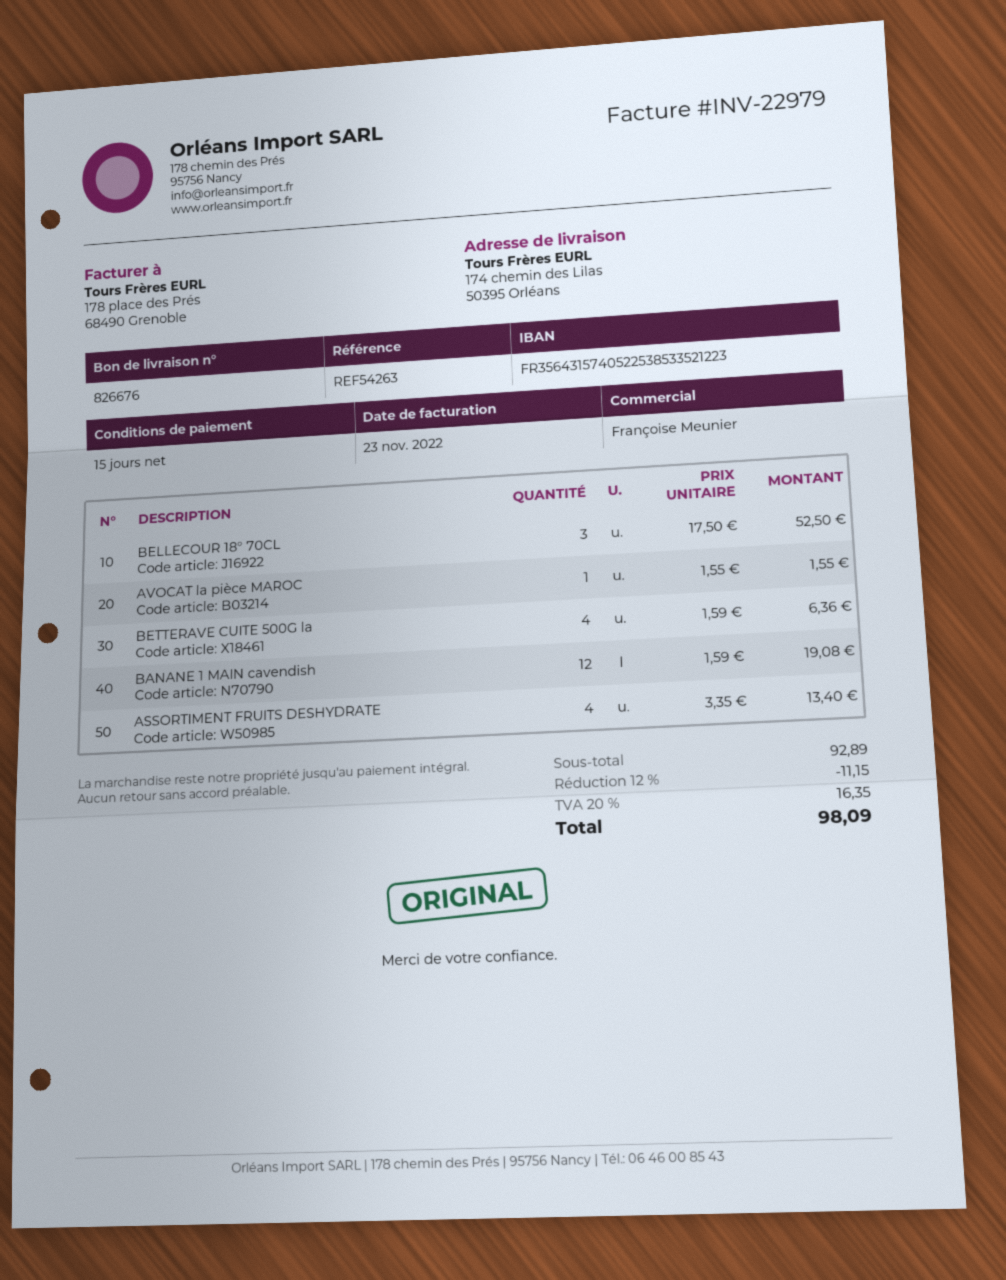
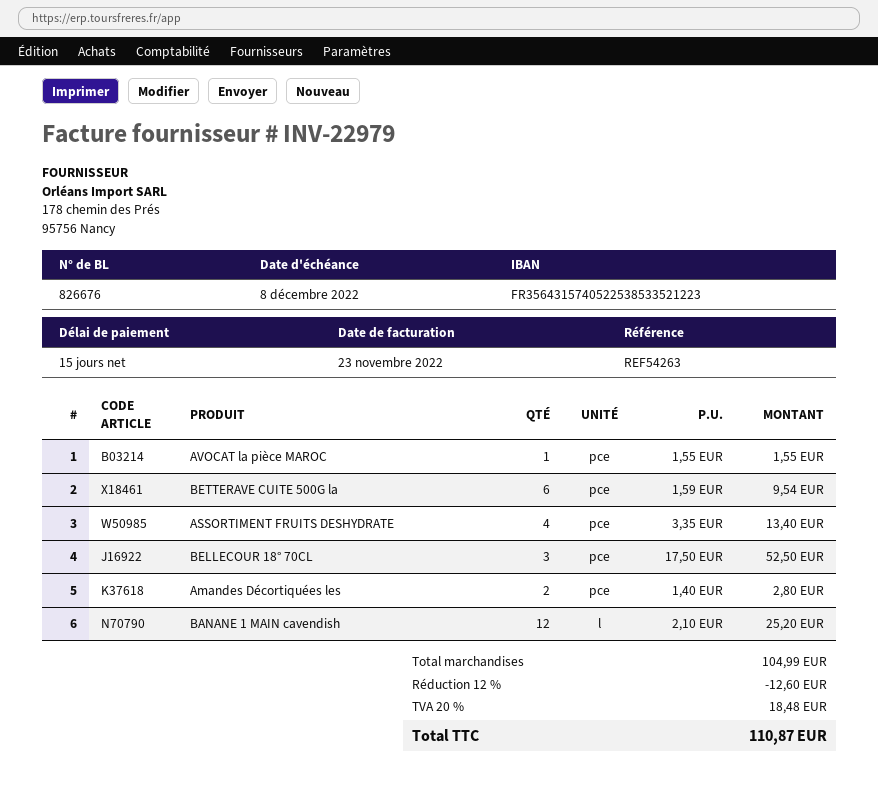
BETTERAVE CUITE 500G la: 4 x 1.59 = 6.36 -> 6 x 1.59 = 9.54
BANANE 1 MAIN cavendish: 12 x 1.59 = 19.08 -> 12 x 2.10 = 25.20
Amandes Décortiquées les: none -> 2 x 1.40 = 2.80
subtotal: 92.89 -> 104.99
discount: 12% = 11.15 -> 12% = 12.60
tax: 20% = 16.35 -> 20% = 18.48
total: 98.09 -> 110.87

